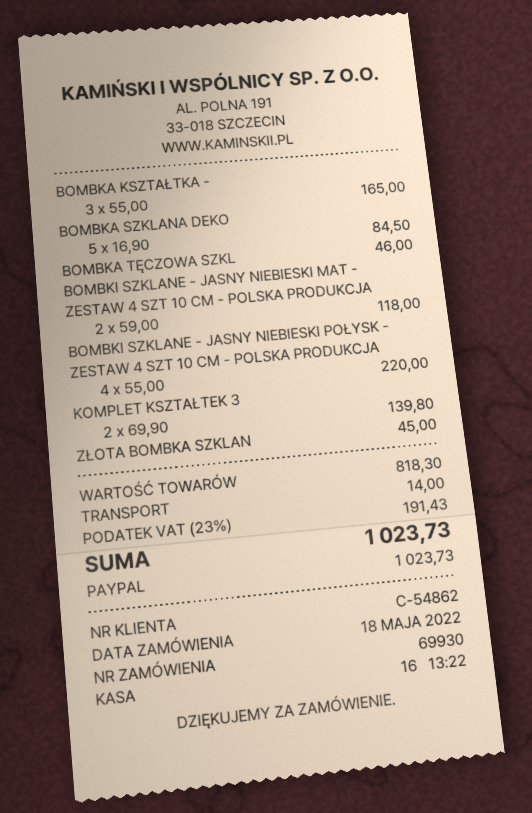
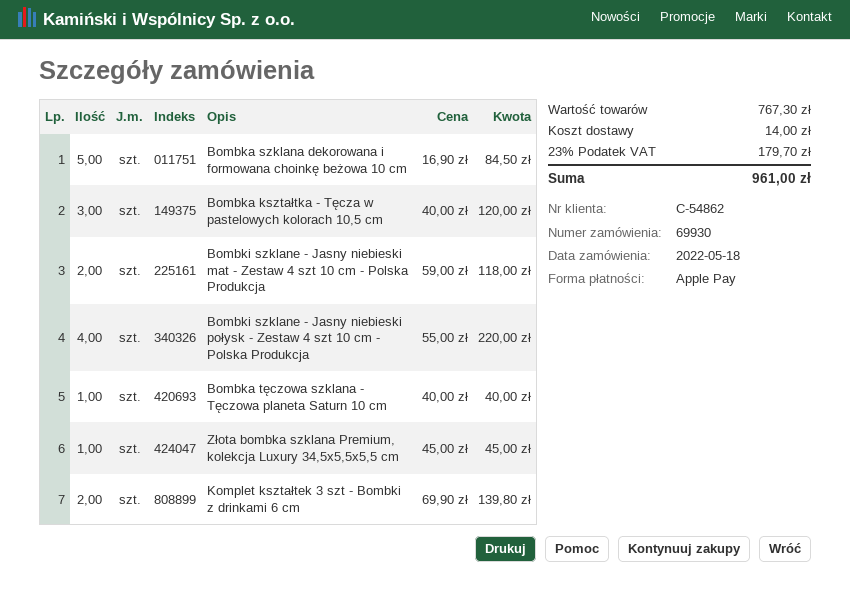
payment method: PayPal -> Apple Pay
BOMBKA KSZTAŁTKA -: 3 x 55.00 = 165.00 -> 3 x 40.00 = 120.00
BOMBKA TĘCZOWA SZKL: 1 x 46.00 = 46.00 -> 1 x 40.00 = 40.00
subtotal: 818.30 -> 767.30
tax: 23% = 191.43 -> 23% = 179.70
total: 1023.73 -> 961.00

